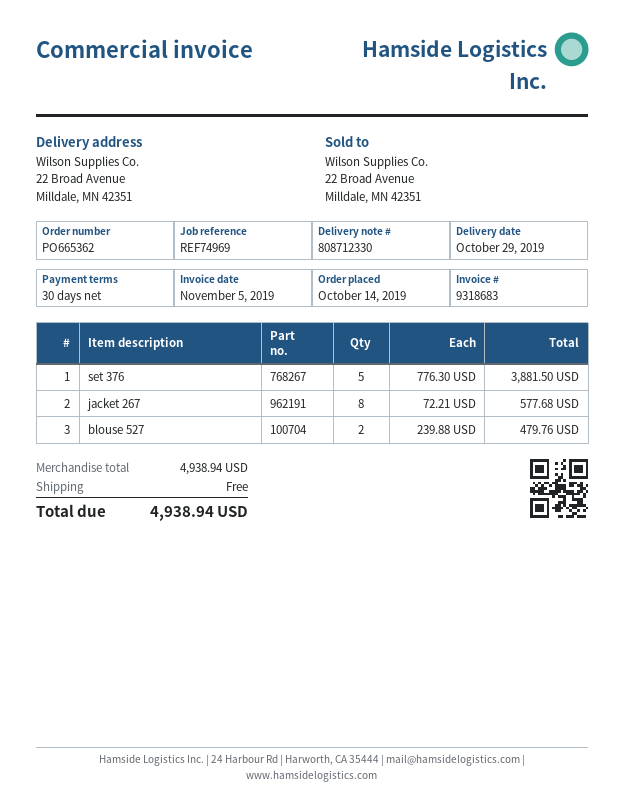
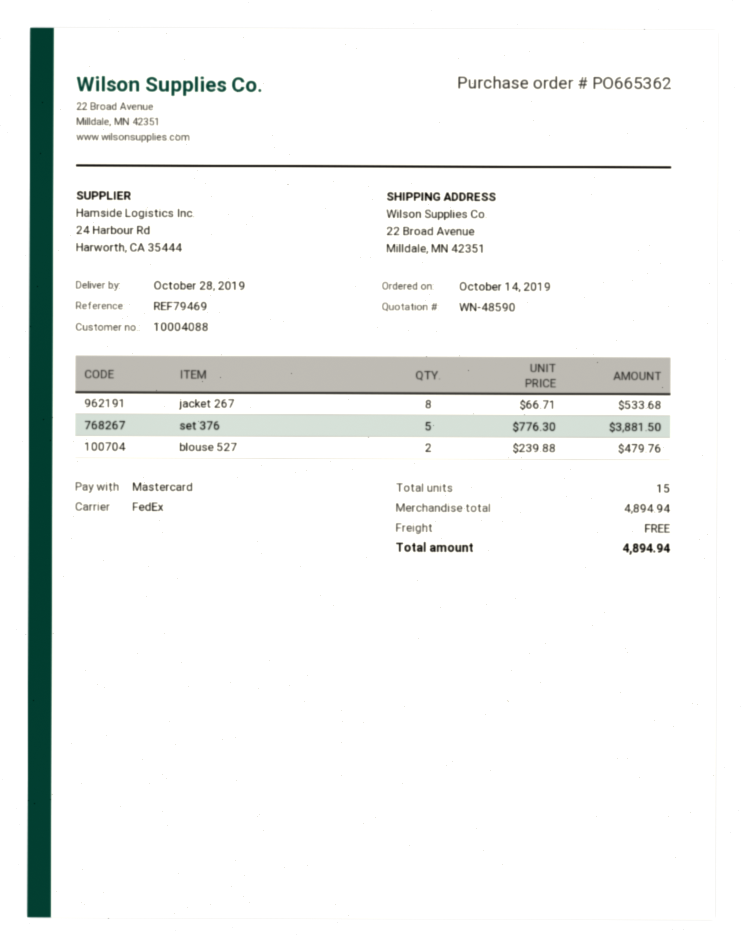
delivery date: 2019-10-29 -> 2019-10-28
reference: REF74969 -> REF79469
jacket 267: 8 x 72.21 = 577.68 -> 8 x 66.71 = 533.68
subtotal: 4938.94 -> 4894.94
total: 4938.94 -> 4894.94

